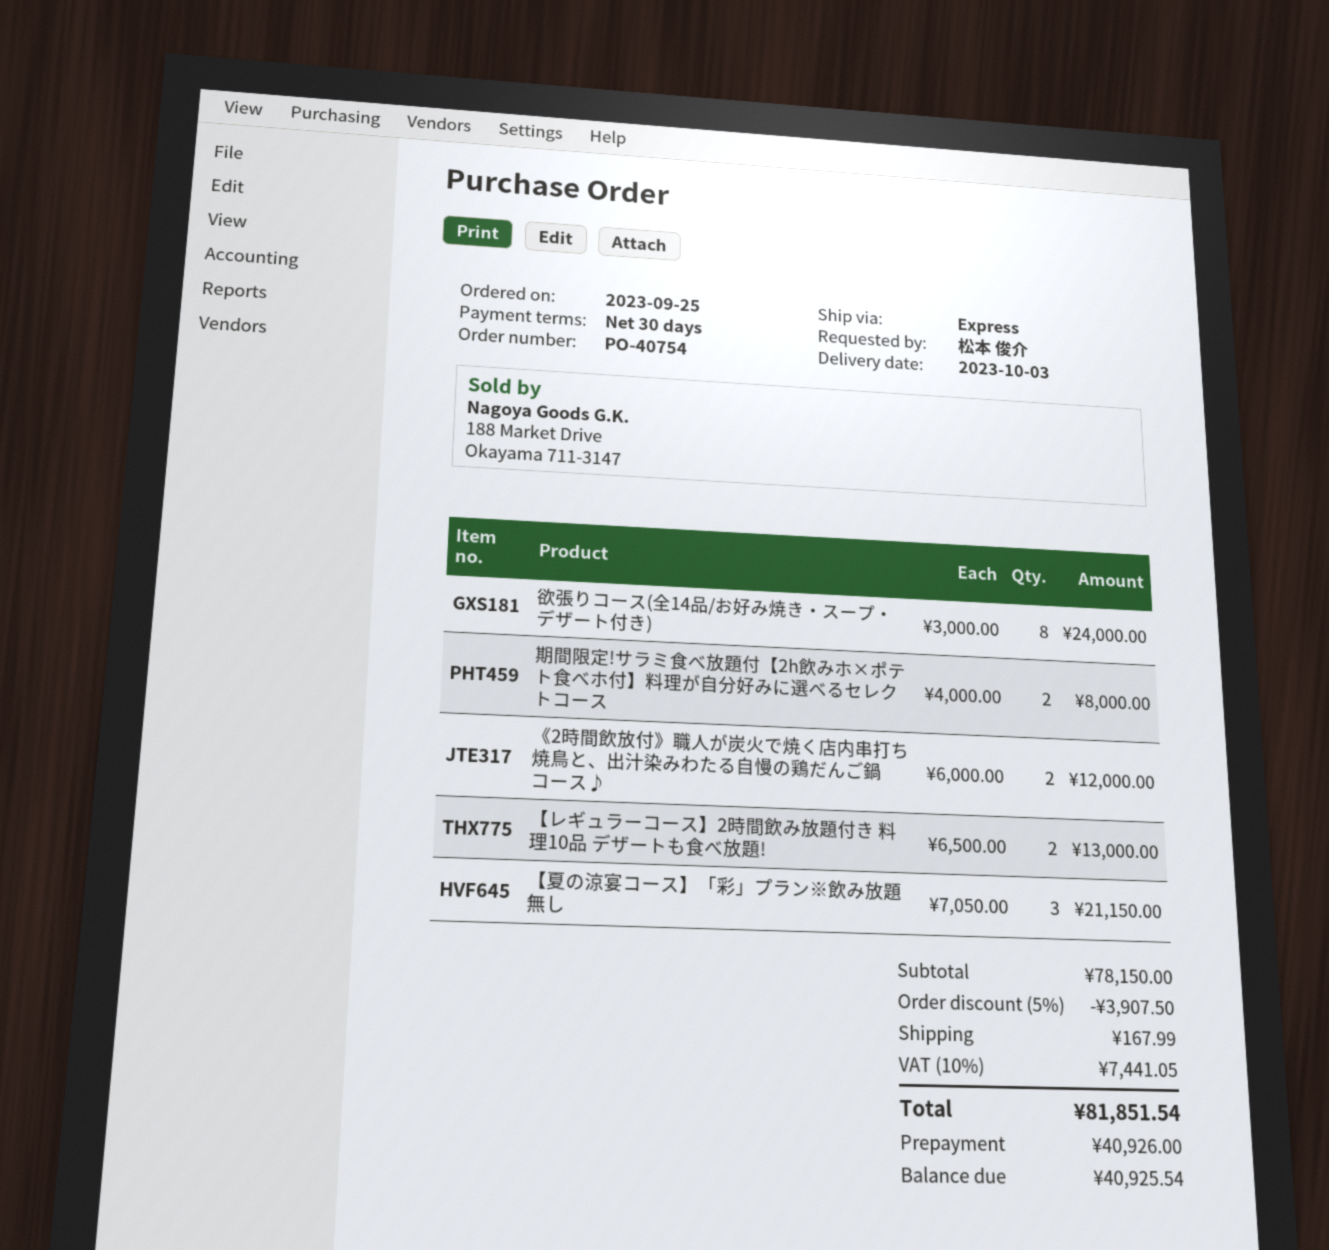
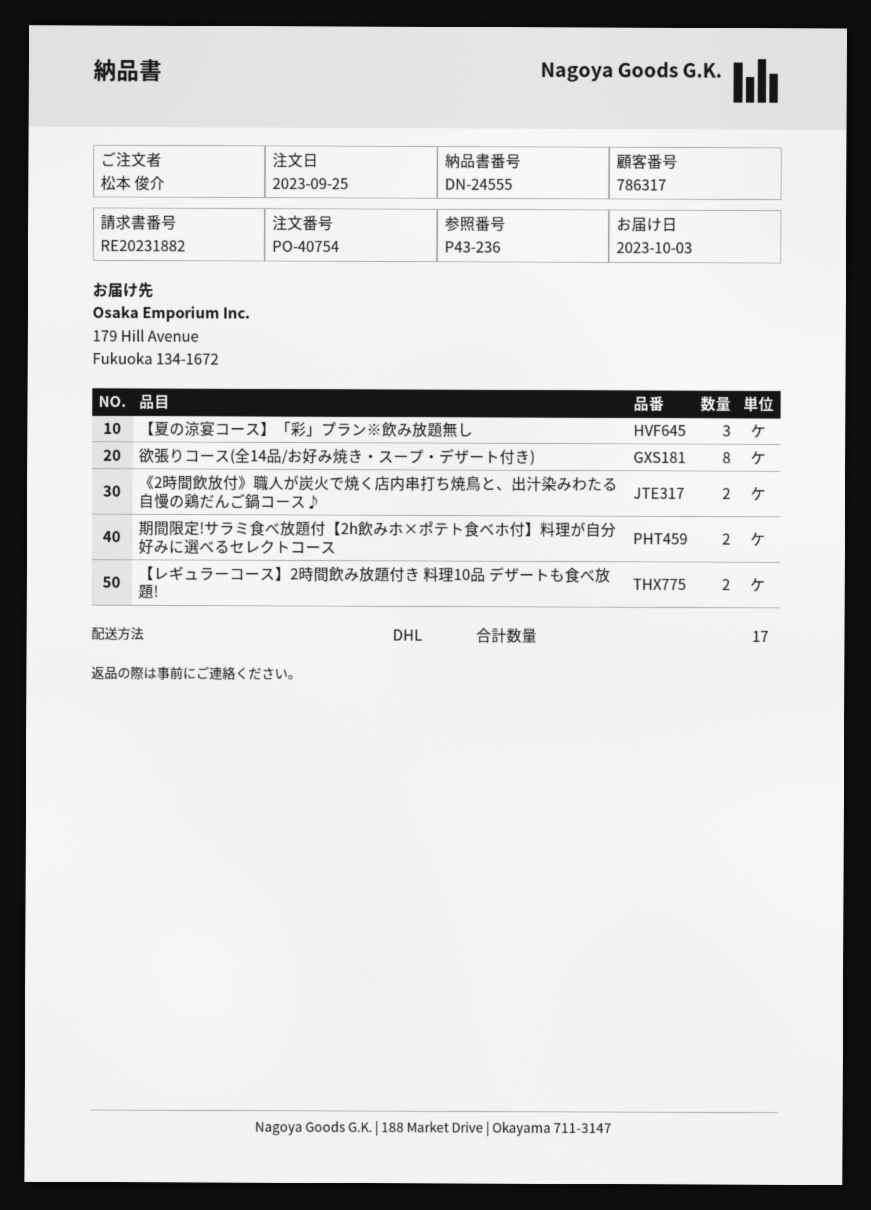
shipping method: express -> DHL

